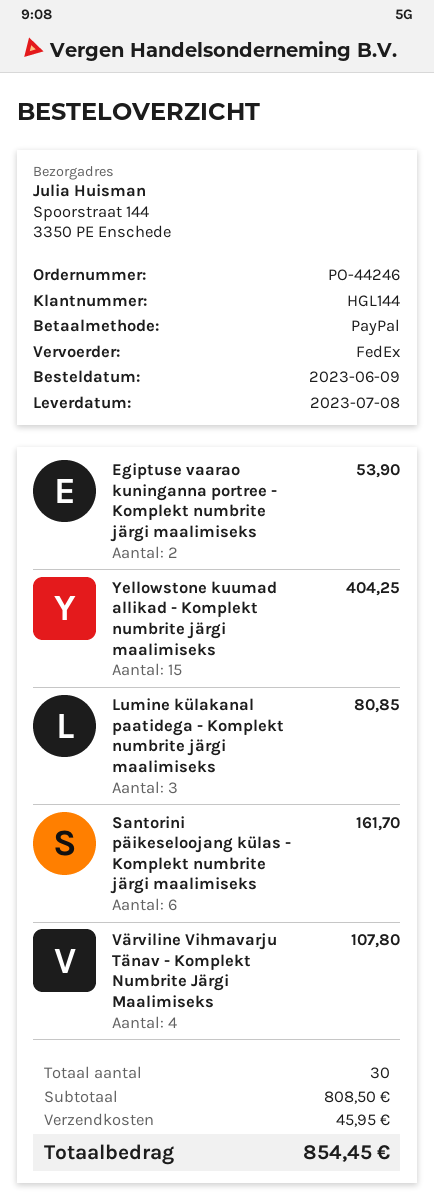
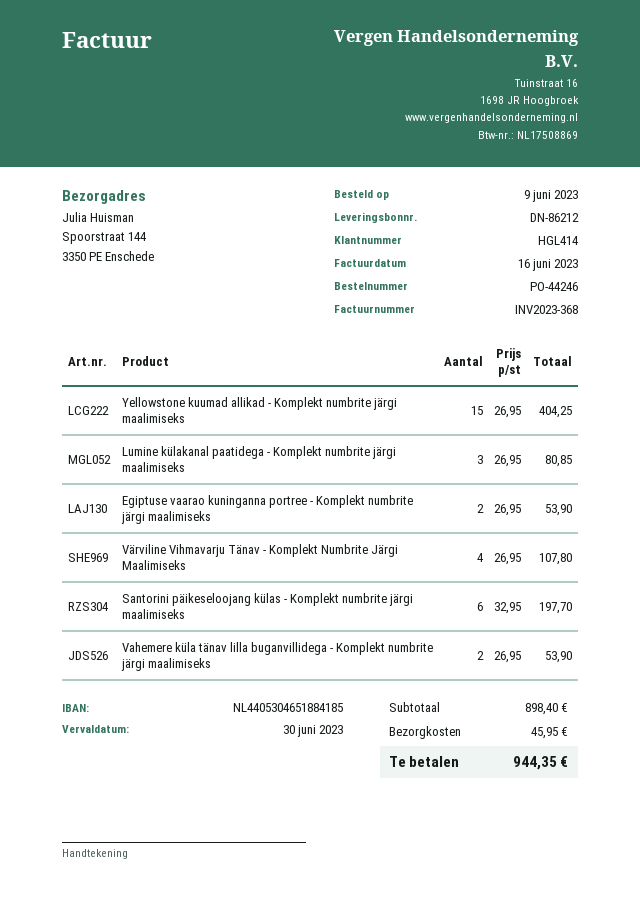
customer number: HGL144 -> HGL414
Santorini päikeseloojang külas - Komplekt numbrite järgi maalimiseks: 6 for 161.70 -> 6 for 197.70
Vahemere küla tänav lilla buganvillidega - Komplekt numbrite järgi maalimiseks: none -> 2 for 53.90
subtotal: 808.50 -> 898.40
total: 854.45 -> 944.35

